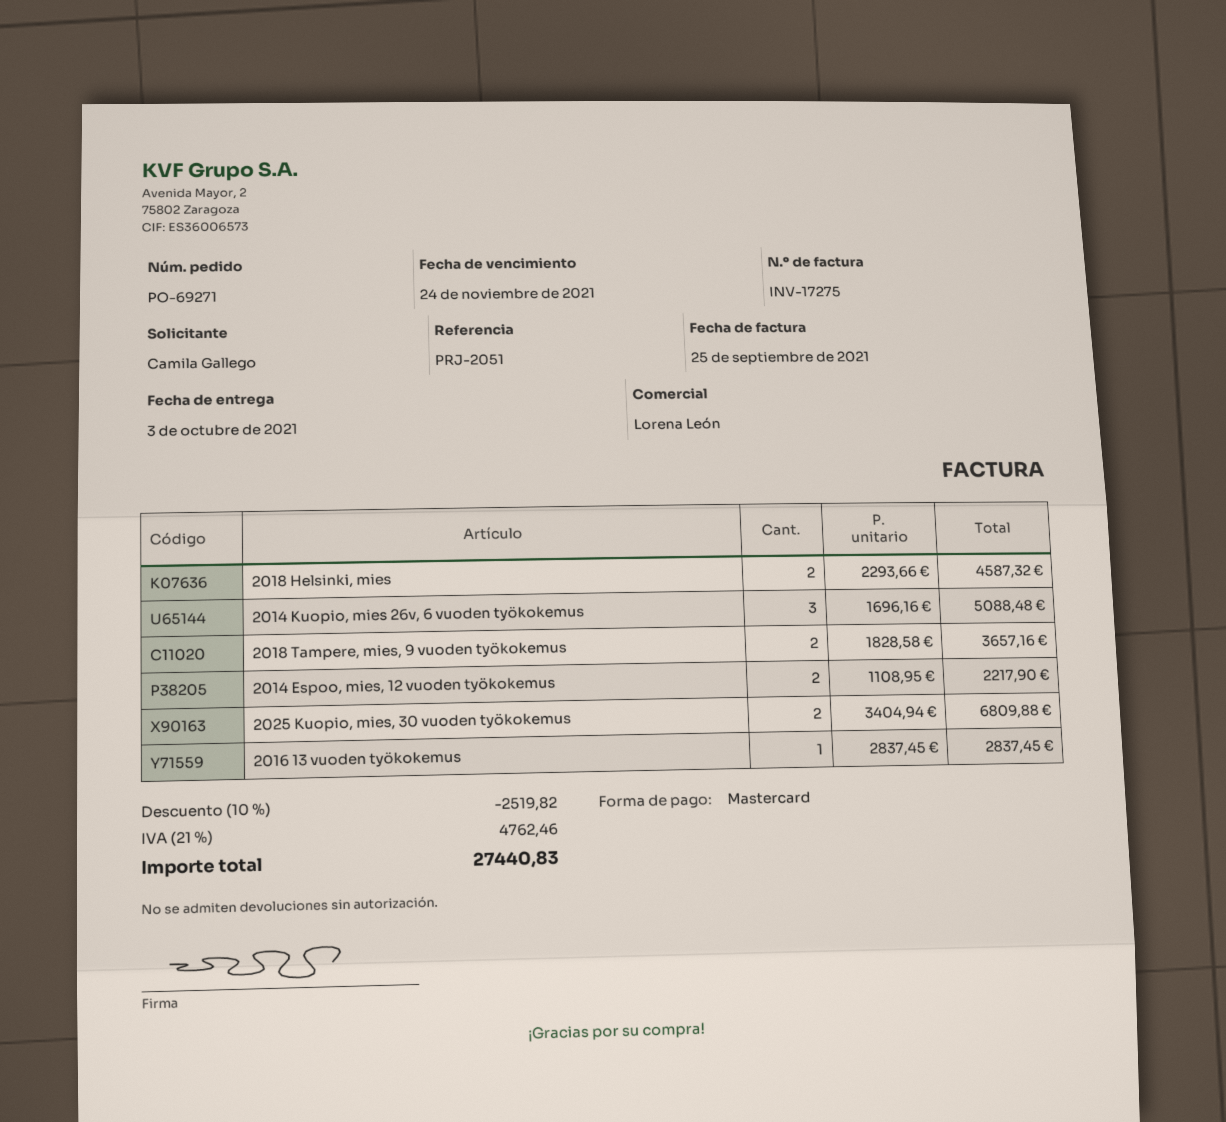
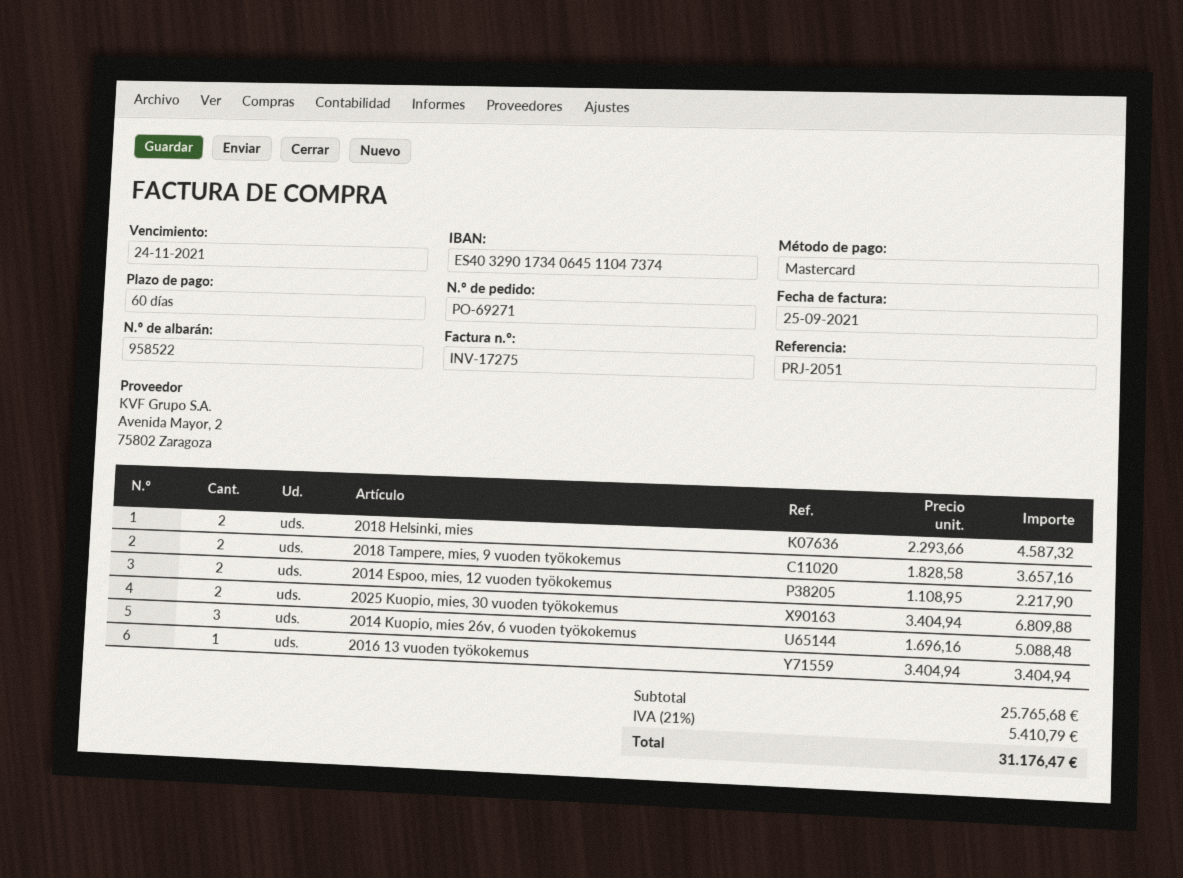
2016 13 vuoden työkokemus: 1 x 2837.45 = 2837.45 -> 1 x 3404.94 = 3404.94
discount: 10% = 2519.82 -> none
tax: 21% = 4762.46 -> 21% = 5410.79
total: 27440.83 -> 31176.47

